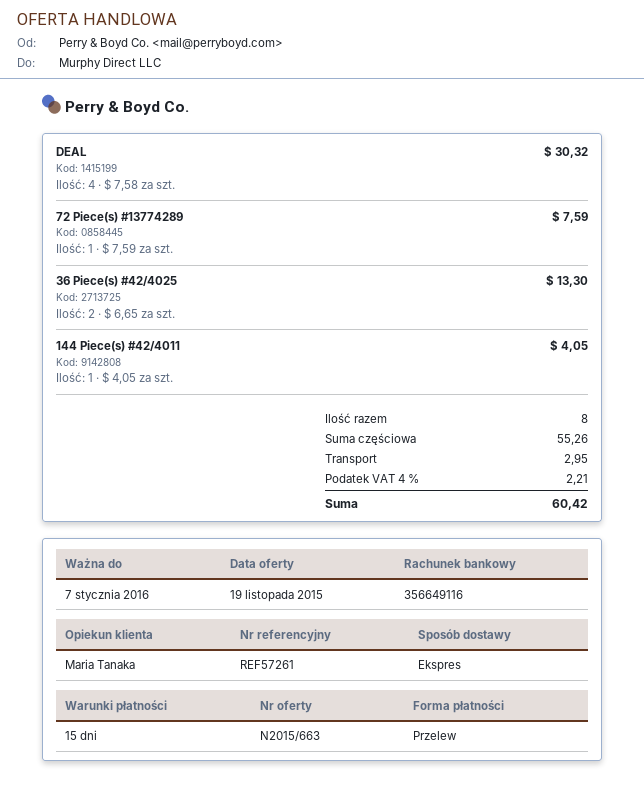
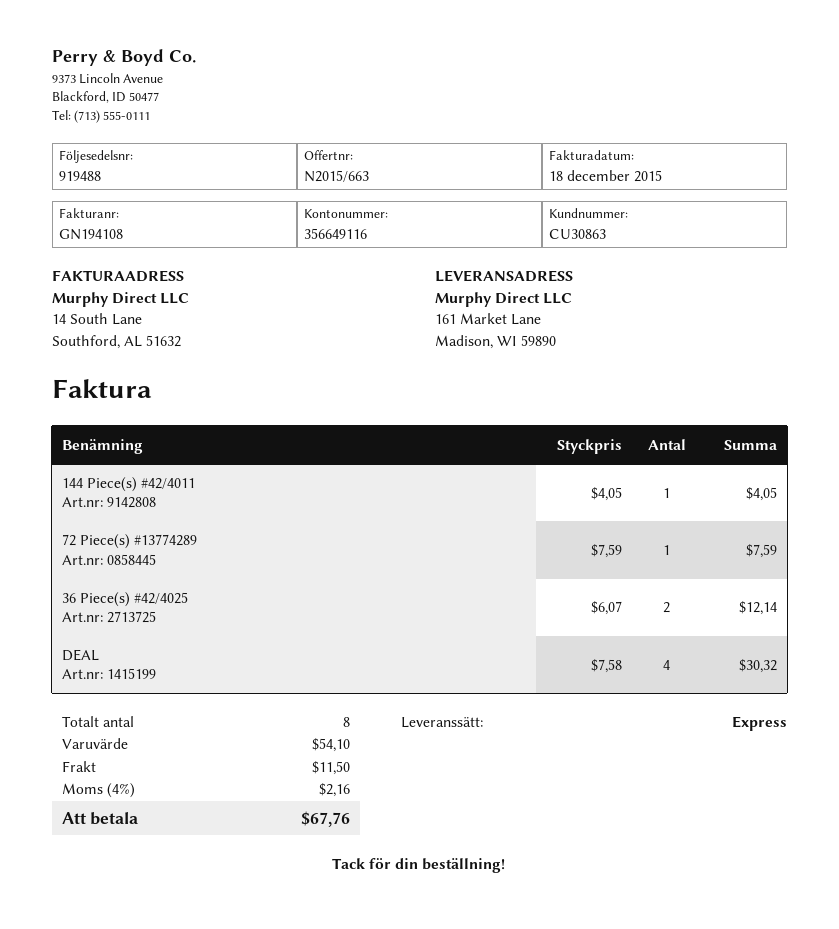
36 Piece(s) #42/4025: 2 x 6.65 = 13.30 -> 2 x 6.07 = 12.14
subtotal: 55.26 -> 54.10
shipping: 2.95 -> 11.50
tax: 4% = 2.21 -> 4% = 2.16
total: 60.42 -> 67.76

